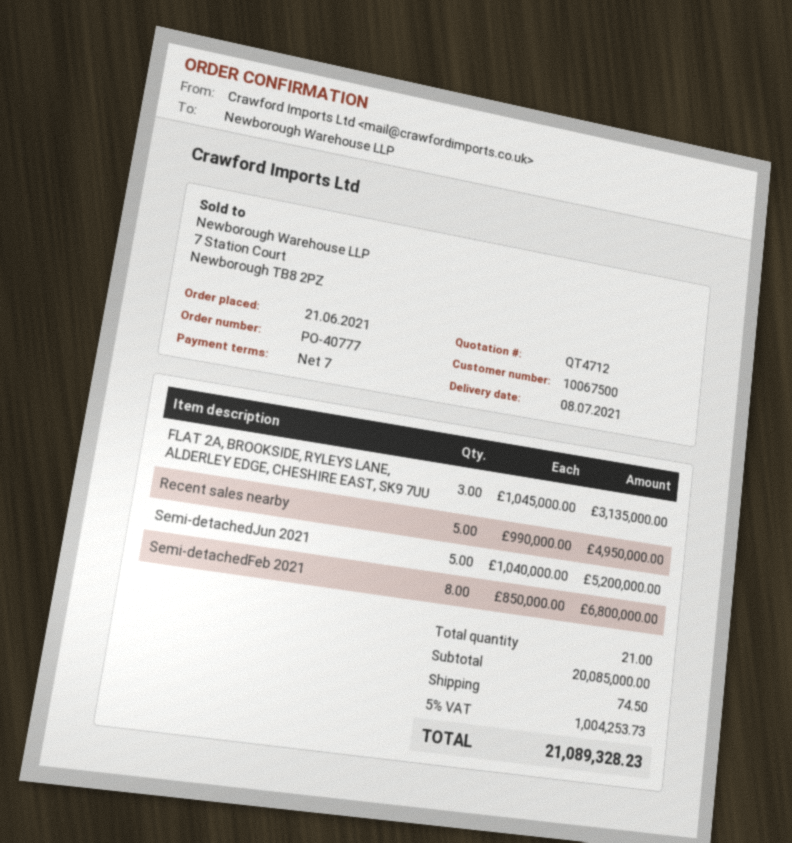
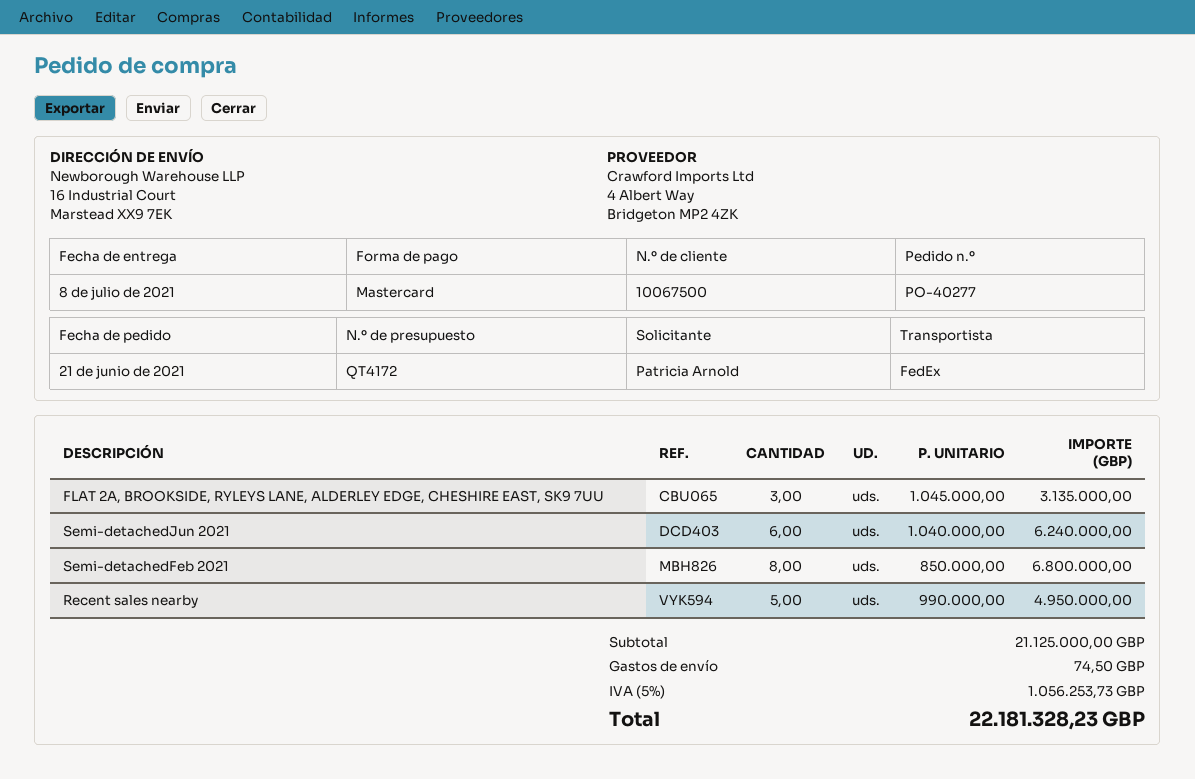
quote number: QT4712 -> QT4172
order number: PO-40777 -> PO-40277
Semi-detachedJun 2021: 5 x 1040000.00 = 5200000.00 -> 6 x 1040000.00 = 6240000.00
subtotal: 20085000.00 -> 21125000.00
tax: 5% = 1004253.73 -> 5% = 1056253.73
total: 21089328.23 -> 22181328.23

